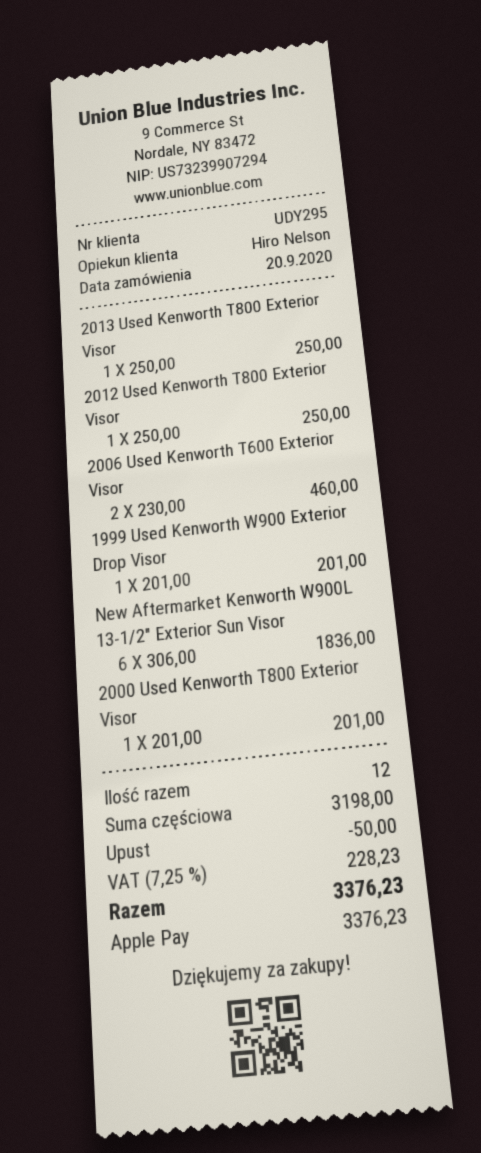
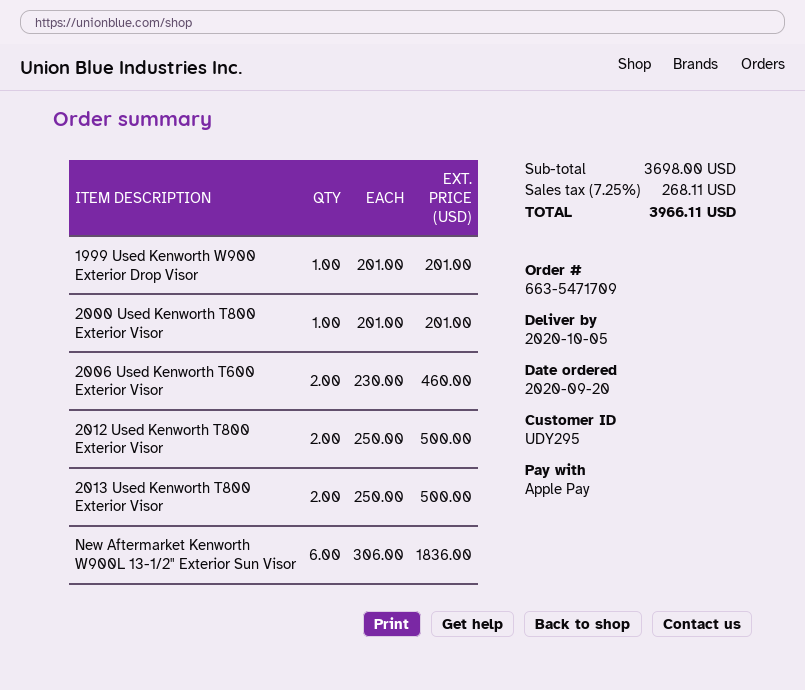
2013 Used Kenworth T800 Exterior Visor: 1 x 250.00 = 250.00 -> 2 x 250.00 = 500.00
2012 Used Kenworth T800 Exterior Visor: 1 x 250.00 = 250.00 -> 2 x 250.00 = 500.00
subtotal: 3198.00 -> 3698.00
discount: 50.00 -> none
tax: 7.25% = 228.23 -> 7.25% = 268.11
total: 3376.23 -> 3966.11

